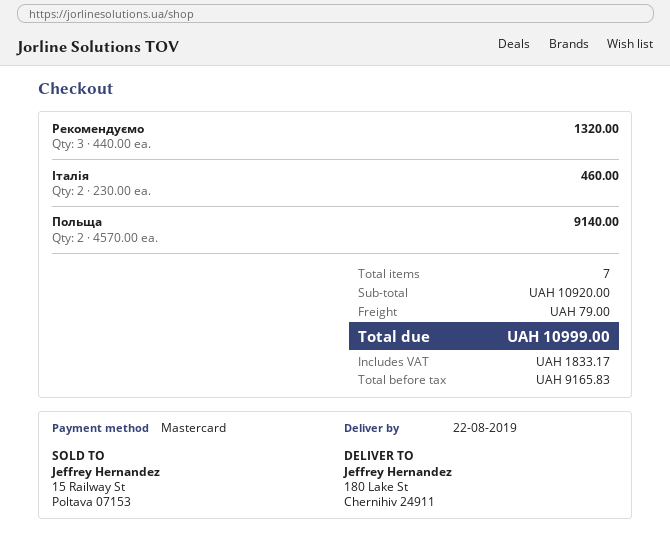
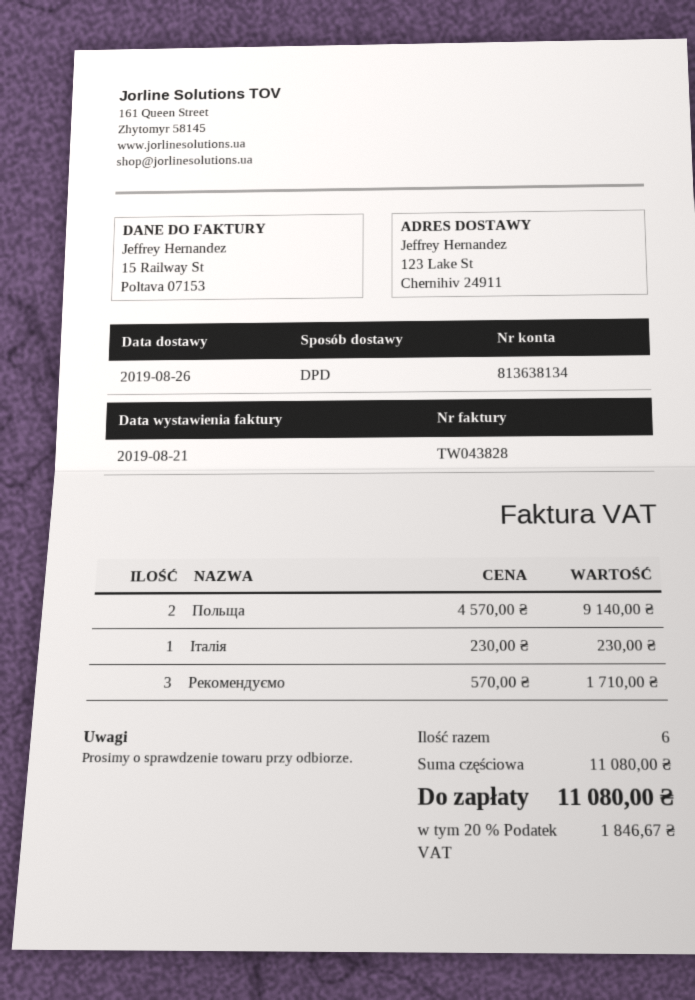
delivery date: 2019-08-22 -> 2019-08-26
ship to: 180 Lake St, Chernihiv 24911 -> 123 Lake St, Chernihiv 24911
Рекомендуємо: 3 x 440.00 = 1320.00 -> 3 x 570.00 = 1710.00
Італія: 2 x 230.00 = 460.00 -> 1 x 230.00 = 230.00
total quantity: 7 -> 6
subtotal: 10920.00 -> 11080.00
shipping: 79.00 -> none
tax: 1833.17 -> 1846.67
total: 10999.00 -> 11080.00

